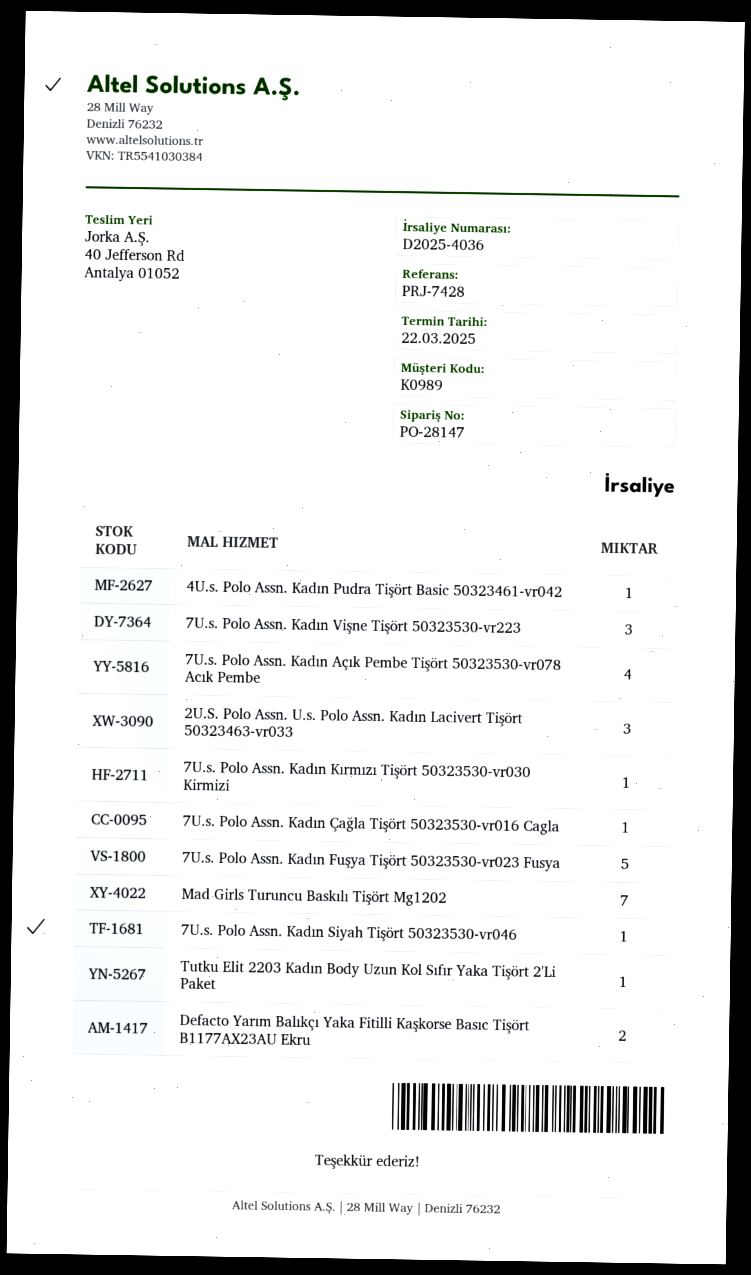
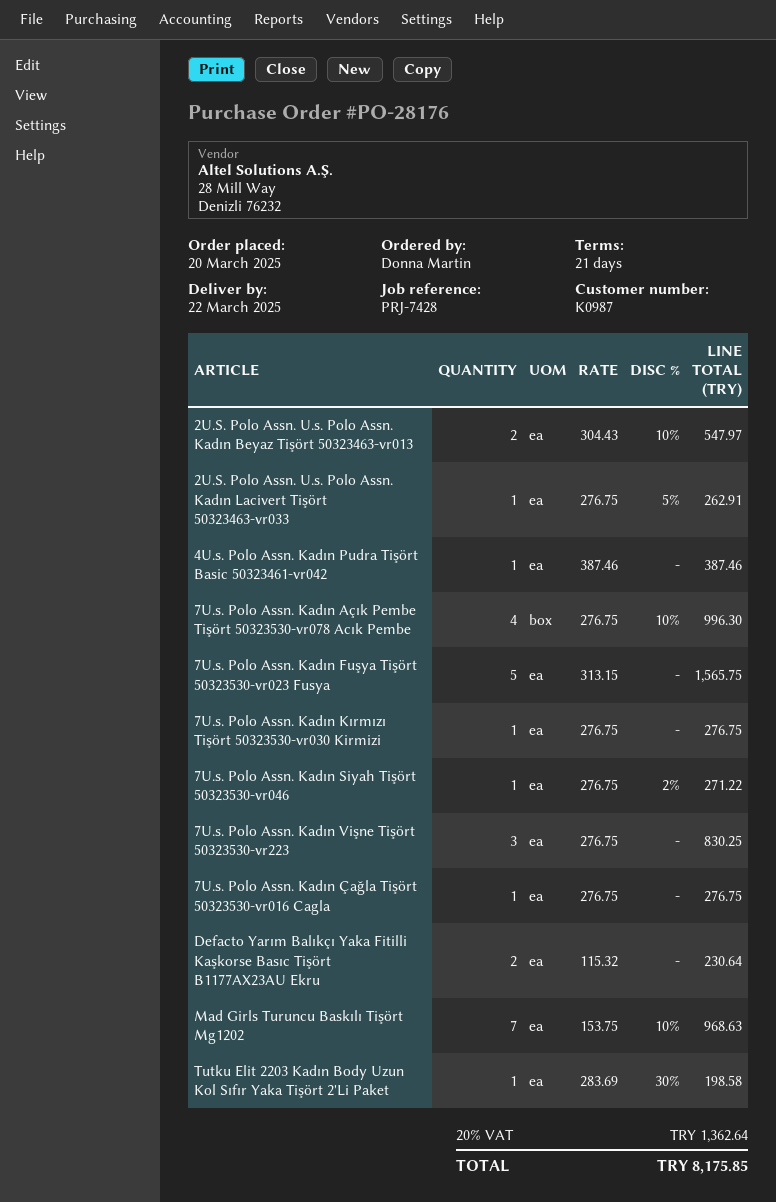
order number: PO-28147 -> PO-28176
customer number: K0989 -> K0987
2U.S. Polo Assn. U.s. Polo Assn. Kadın Lacivert Tişört 50323463-vr033: 3 -> 1
2U.S. Polo Assn. U.s. Polo Assn. Kadın Beyaz Tişört 50323463-vr013: none -> 2

